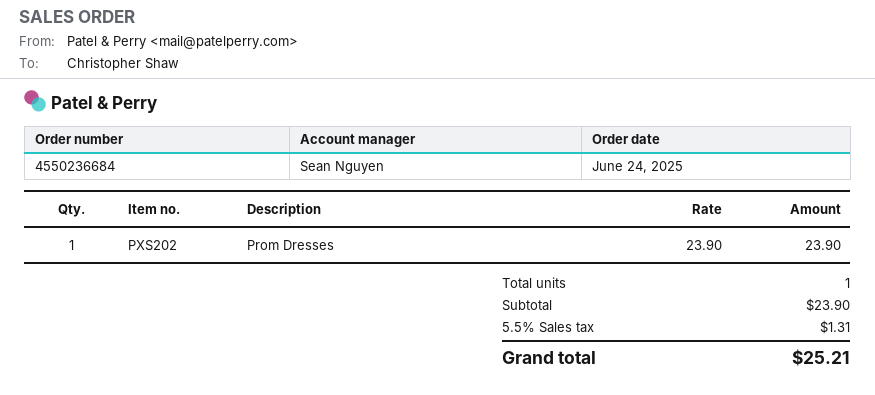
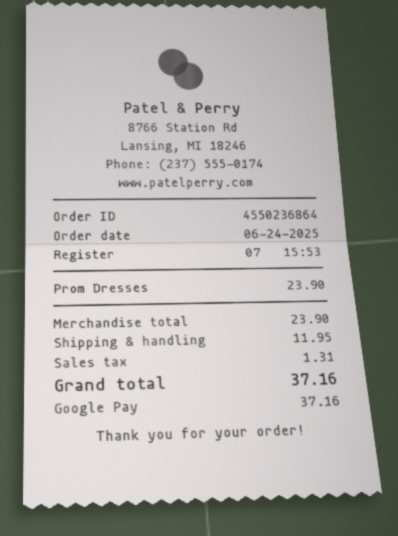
order number: 4550236684 -> 4550236864
shipping: none -> 11.95
total: 25.21 -> 37.16

